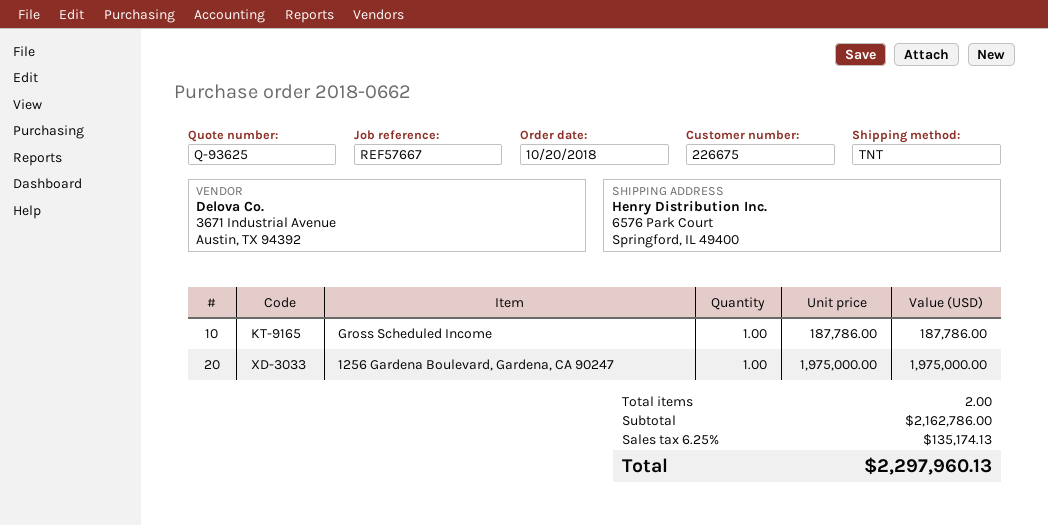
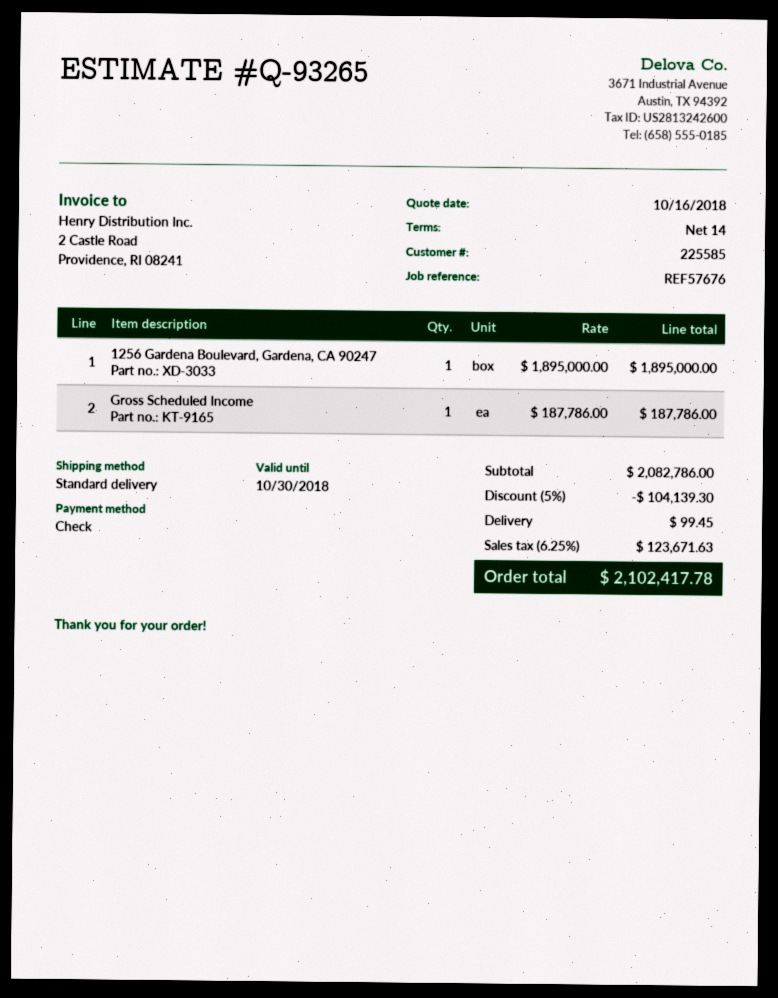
quote number: Q-93625 -> Q-93265
customer number: 226675 -> 225585
reference: REF57667 -> REF57676
shipping method: TNT -> standard
1256 Gardena Boulevard, Gardena, CA 90247: 1 x 1975000.00 = 1975000.00 -> 1 x 1895000.00 = 1895000.00
subtotal: 2162786.00 -> 2082786.00
discount: none -> 5% = 104139.30
shipping: none -> 99.45
tax: 6.25% = 135174.13 -> 6.25% = 123671.63
total: 2297960.13 -> 2102417.78

